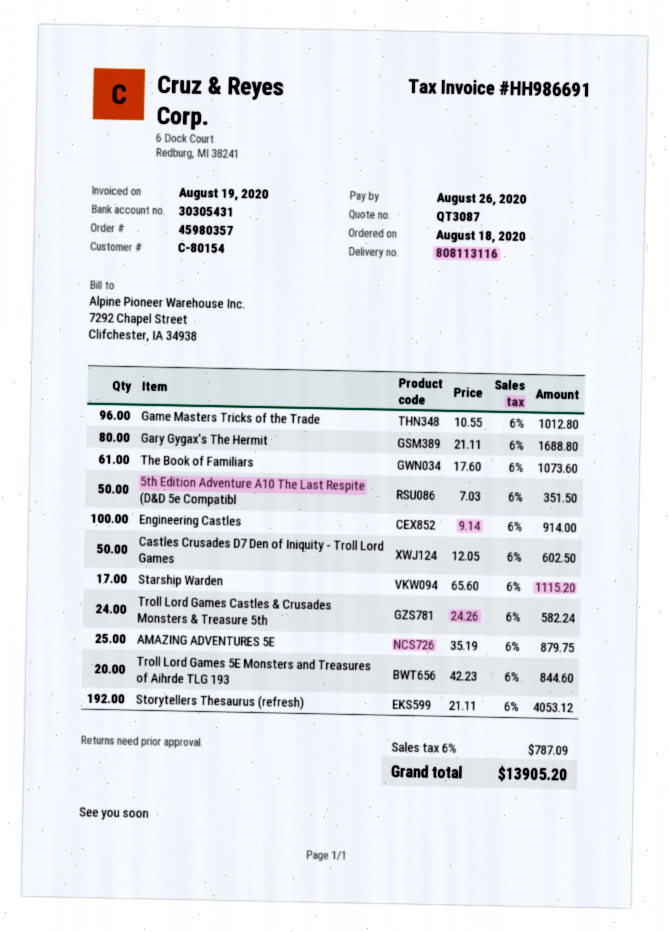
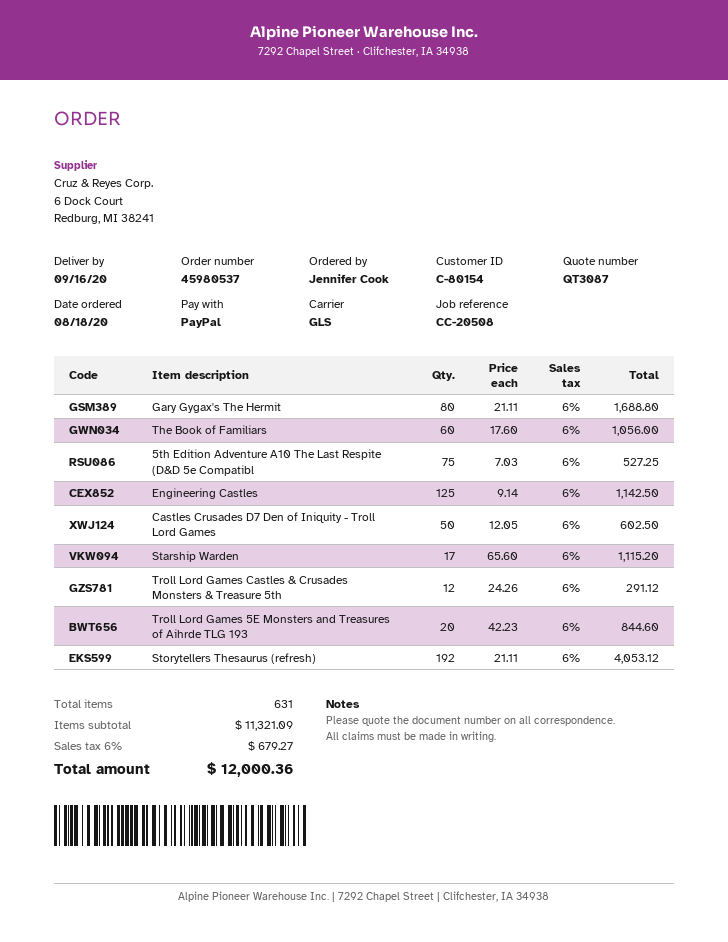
order number: 45980357 -> 45980537
Game Masters Tricks of the Trade: 96 x 10.55 = 1012.80 -> none
The Book of Familiars: 61 x 17.60 = 1073.60 -> 60 x 17.60 = 1056.00
5th Edition Adventure A10 The Last Respite (D&D 5e Compatibl: 50 x 7.03 = 351.50 -> 75 x 7.03 = 527.25
Engineering Castles: 100 x 9.14 = 914.00 -> 125 x 9.14 = 1142.50
Troll Lord Games Castles & Crusades Monsters & Treasure 5th: 24 x 24.26 = 582.24 -> 12 x 24.26 = 291.12
AMAZING ADVENTURES 5E: 25 x 35.19 = 879.75 -> none
tax: 6% = 787.09 -> 6% = 679.27
total: 13905.20 -> 12000.36

